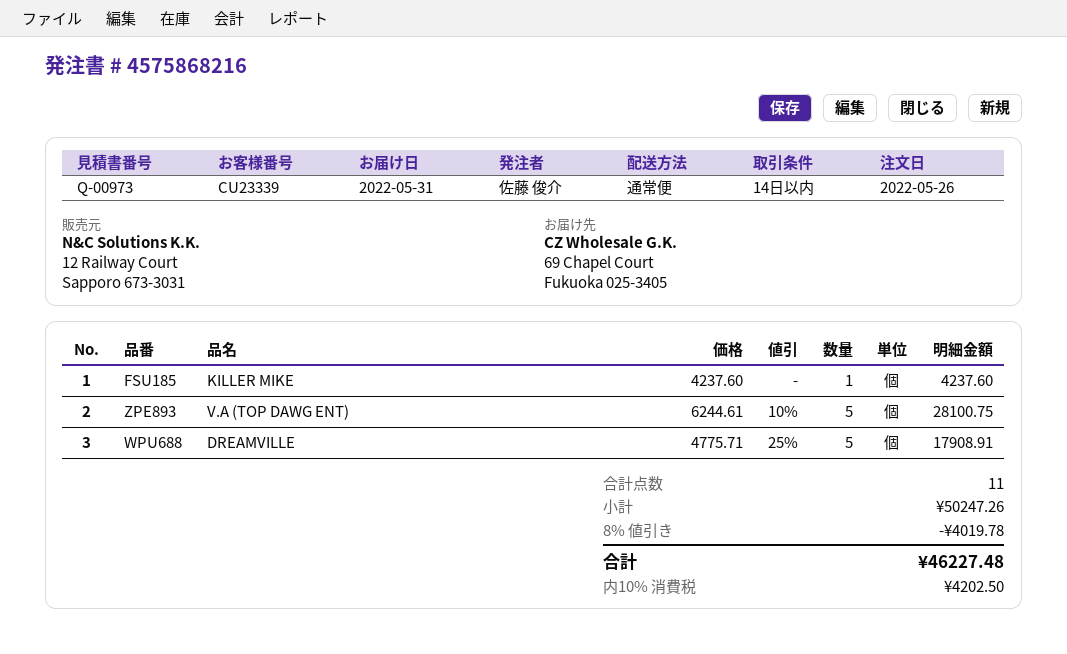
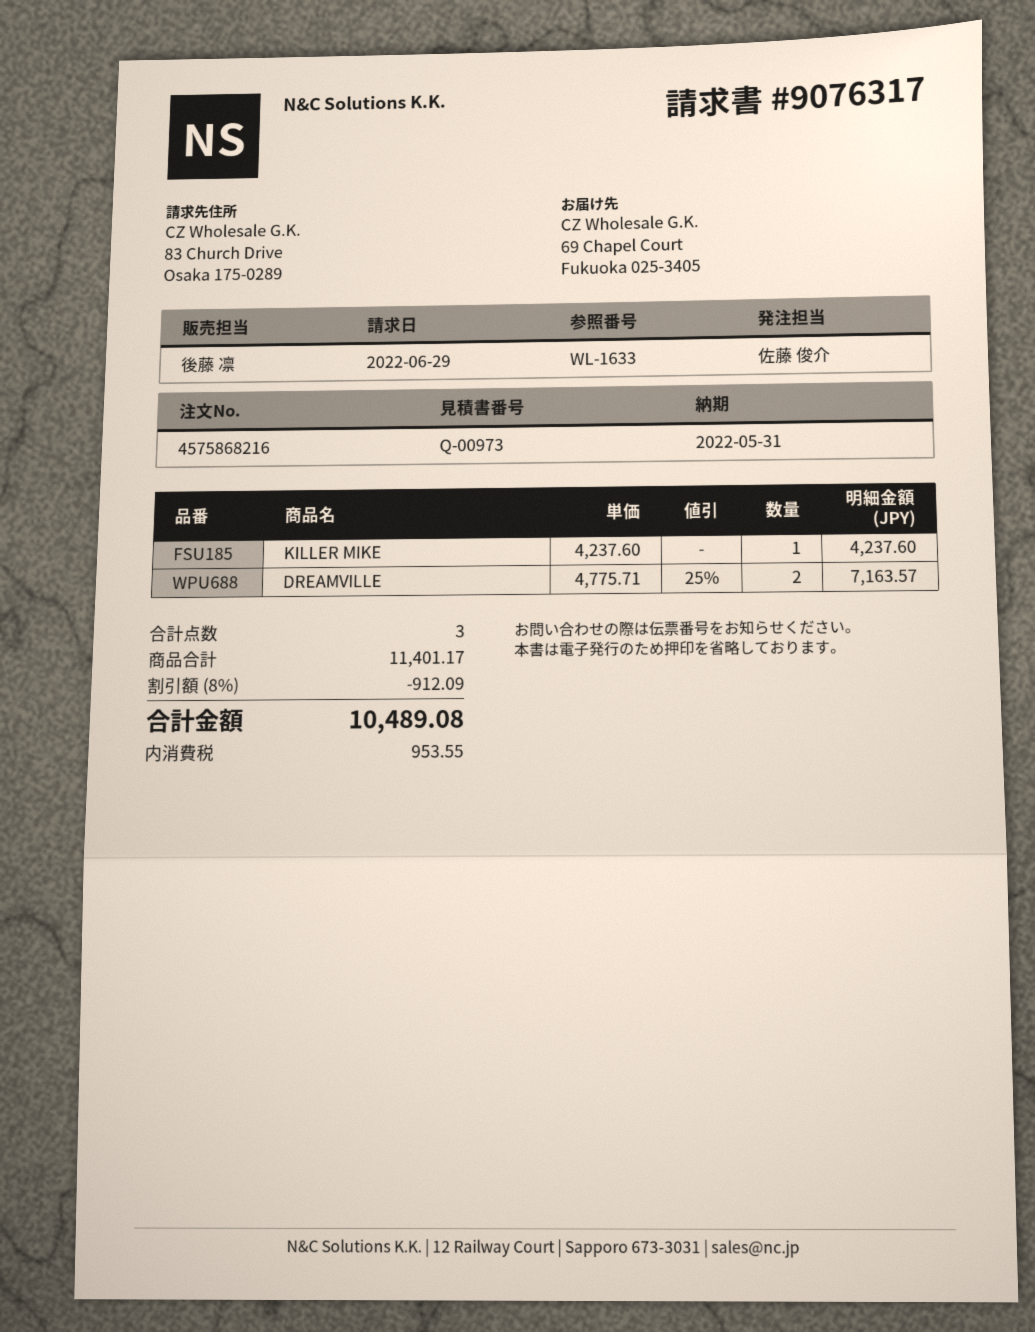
V.A (TOP DAWG ENT): 5 x 6244.61 - 10% = 28100.75 -> none
DREAMVILLE: 5 x 4775.71 - 25% = 17908.91 -> 2 x 4775.71 - 25% = 7163.57
total quantity: 11 -> 3
subtotal: 50247.26 -> 11401.17
discount: 8% = 4019.78 -> 8% = 912.09
tax: 4202.50 -> 953.55
total: 46227.48 -> 10489.08

